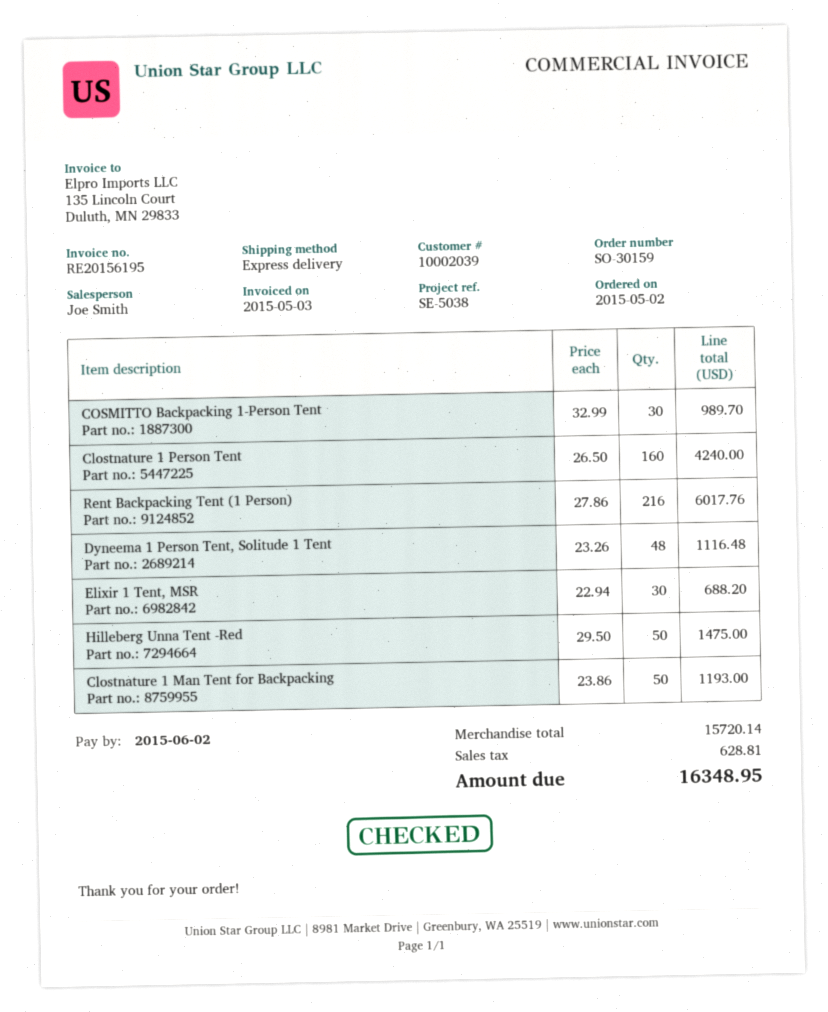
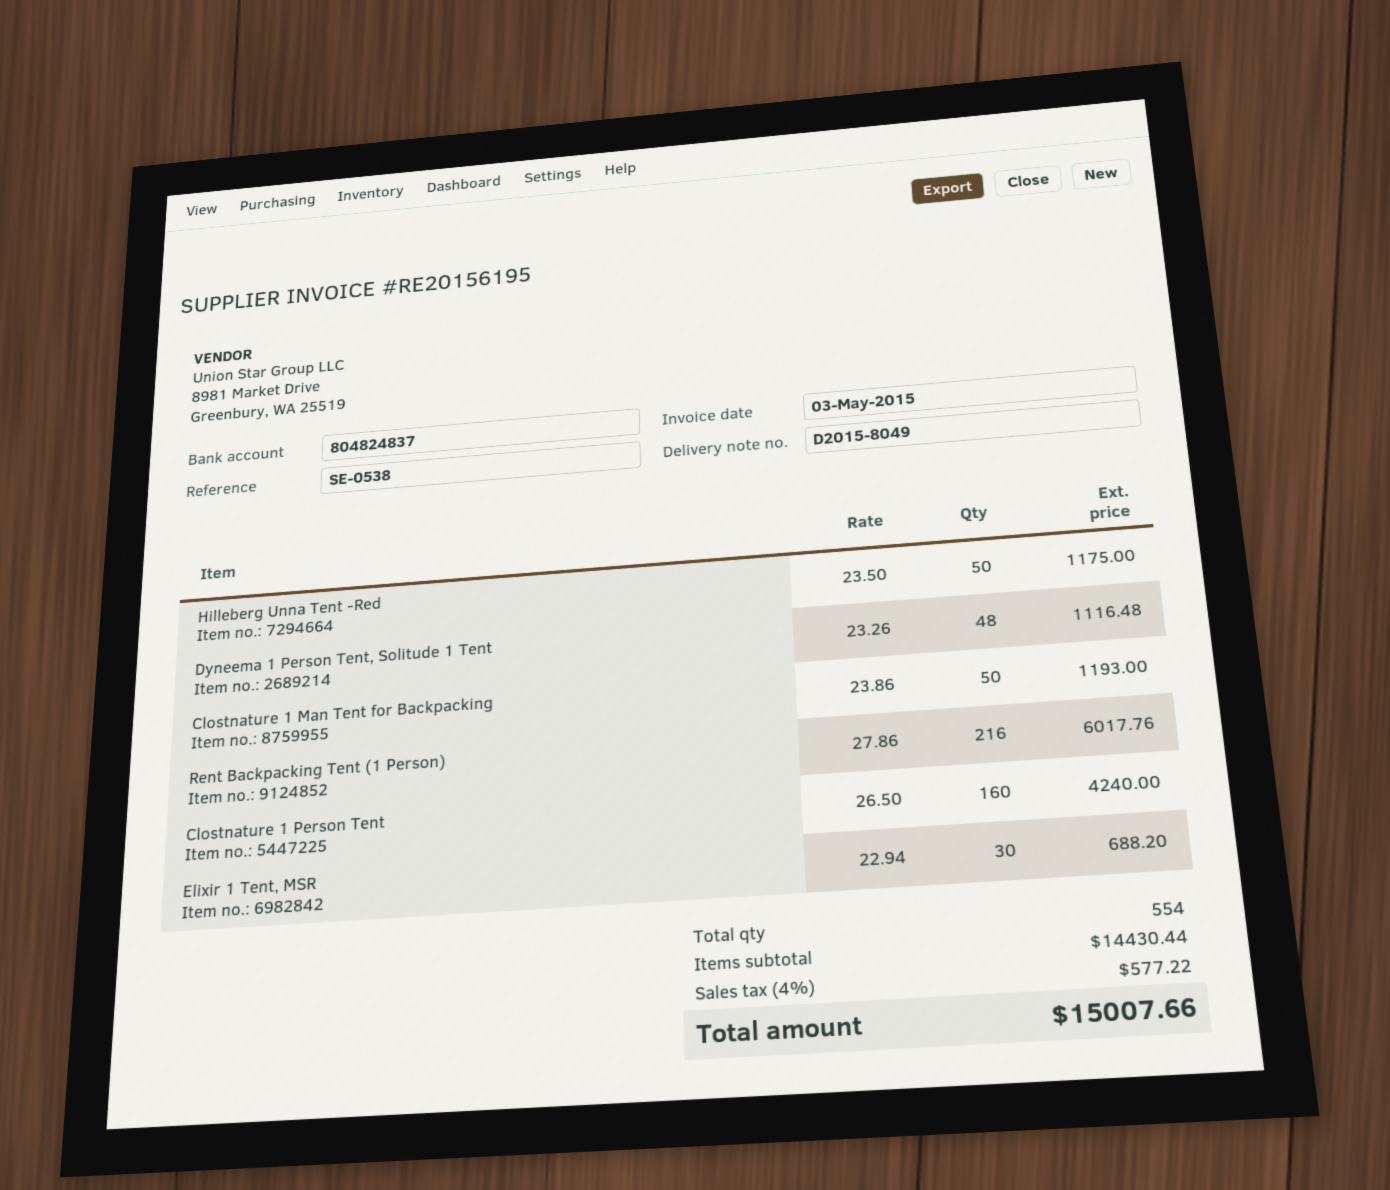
reference: SE-5038 -> SE-0538
COSMITTO Backpacking 1-Person Tent: 30 x 32.99 = 989.70 -> none
Hilleberg Unna Tent -Red: 50 x 29.50 = 1475.00 -> 50 x 23.50 = 1175.00
subtotal: 15720.14 -> 14430.44
tax: 628.81 -> 577.22
total: 16348.95 -> 15007.66

